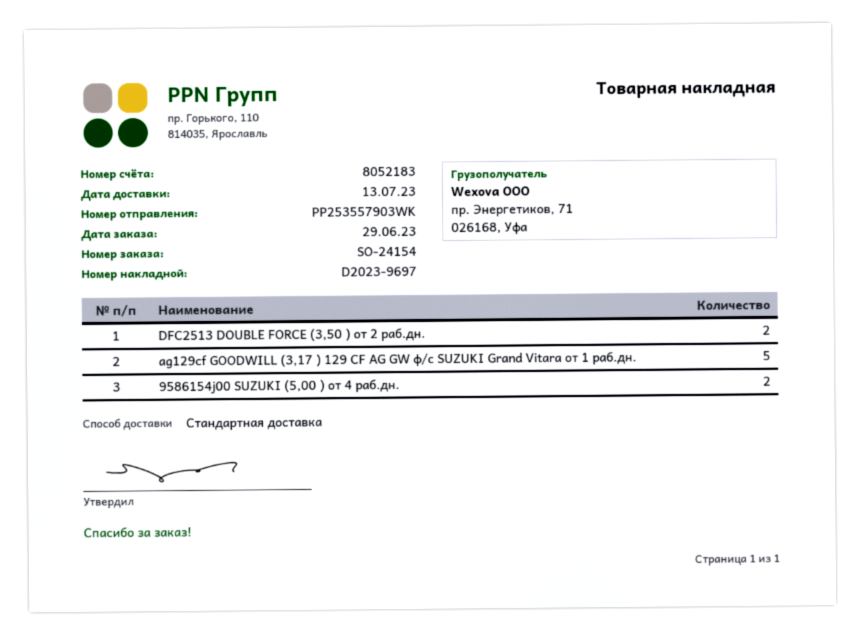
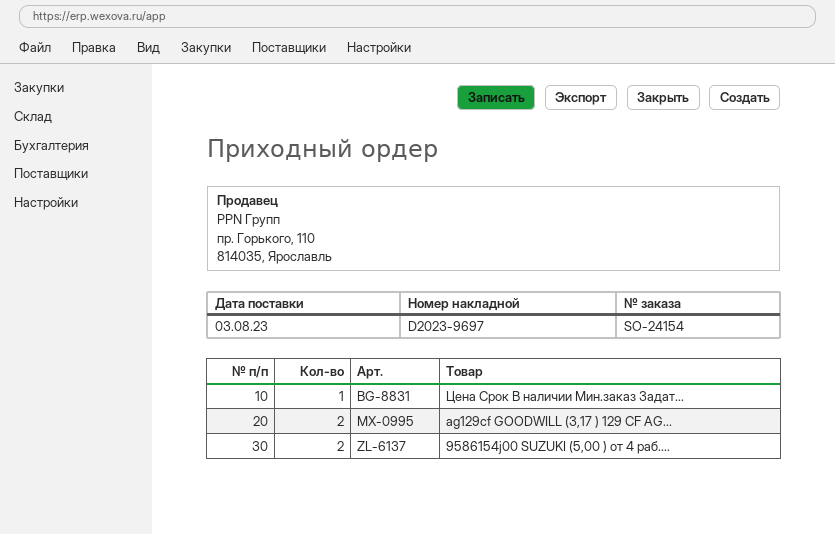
delivery date: 2023-07-13 -> 2023-08-03
DFC2513 DOUBLE FORCE (3,50 ) от 2 раб.дн.: 2 -> none
ag129cf GOODWILL (3,17 ) 129 CF AG GW ф/с SUZUKI Grand Vitara от 1 раб.дн.: 5 -> 2
Цена Срок В наличии Мин.заказ Задат...: none -> 1

